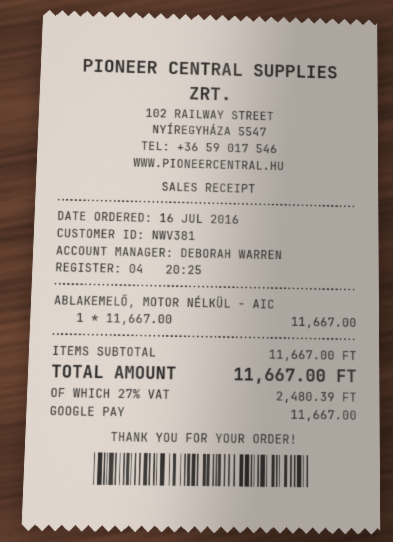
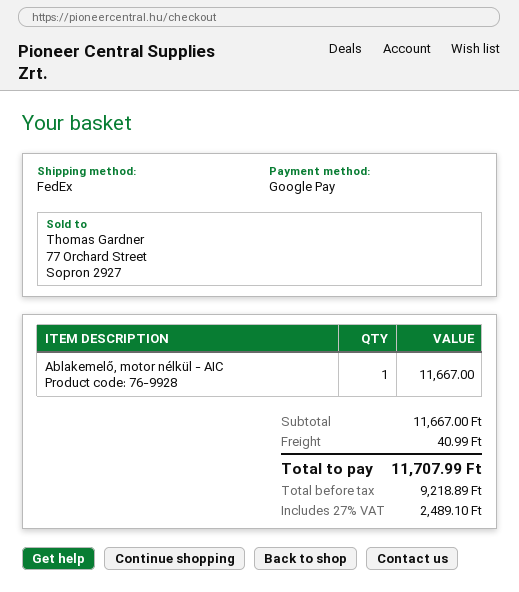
shipping: none -> 40.99
tax: 27% = 2480.39 -> 27% = 2489.10
total: 11667.00 -> 11707.99

